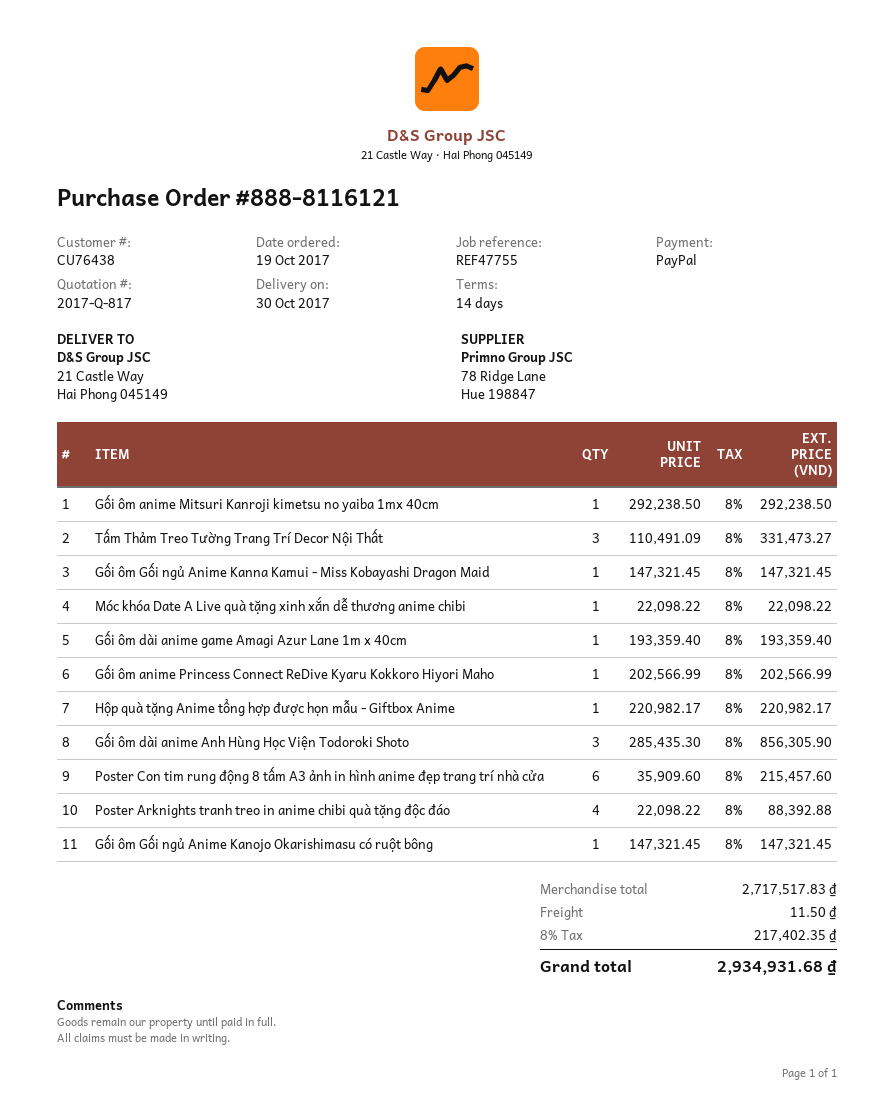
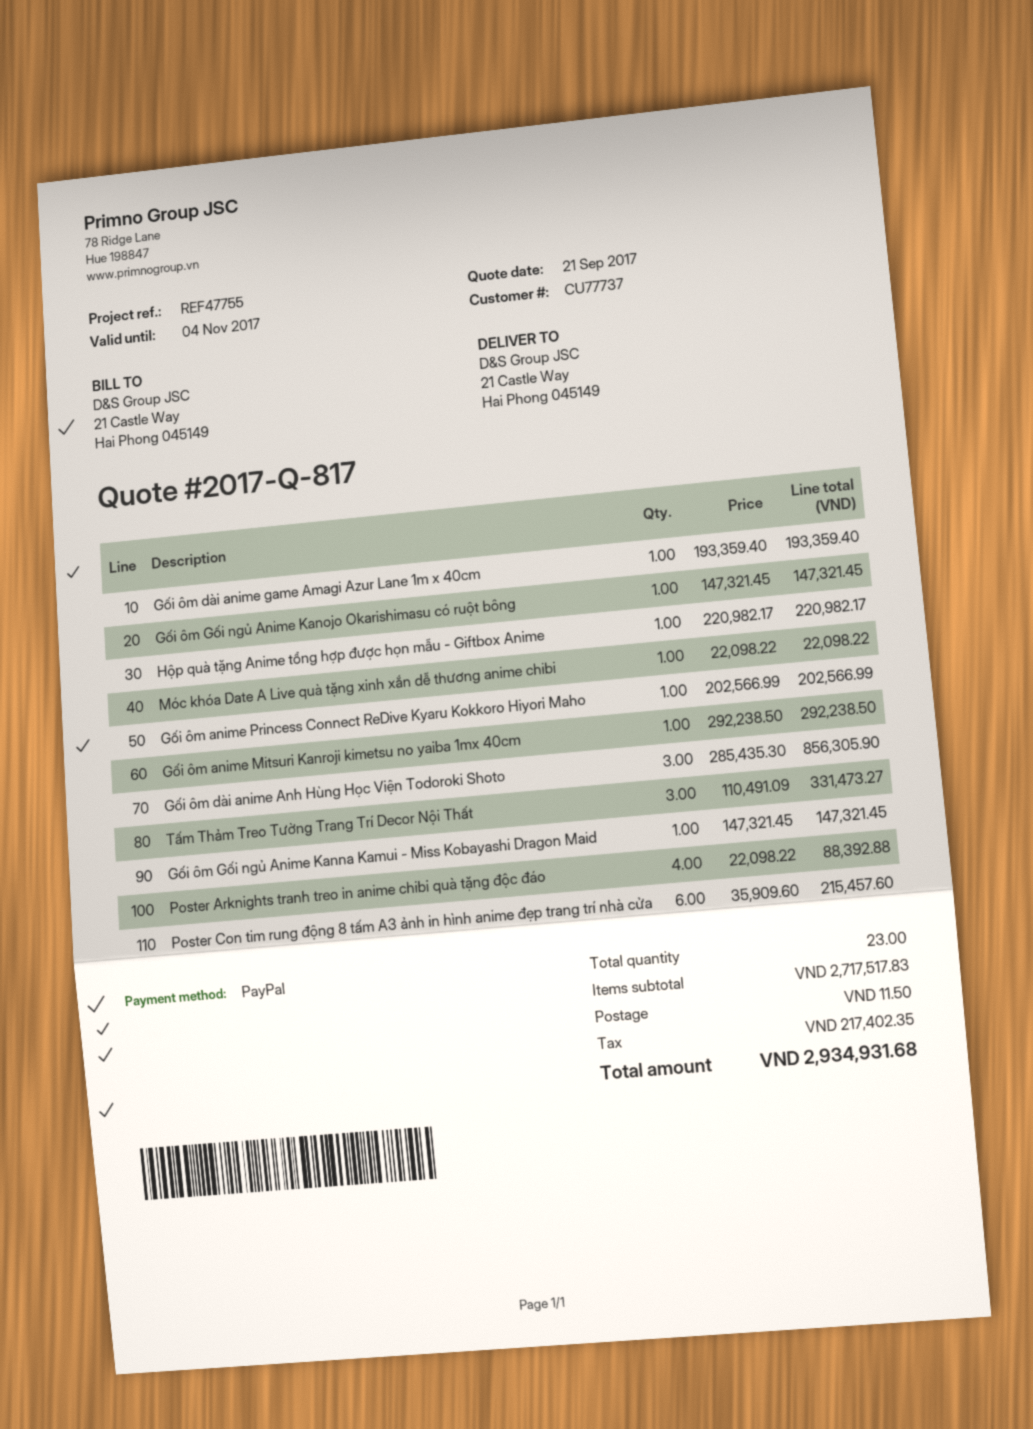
customer number: CU76438 -> CU77737

